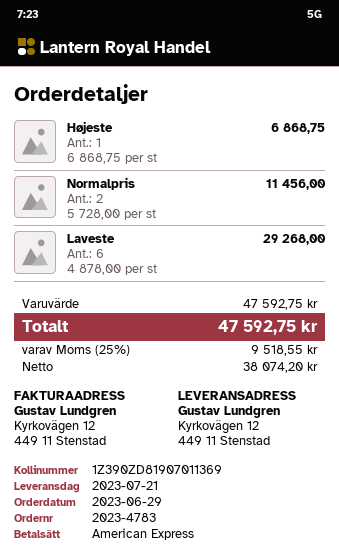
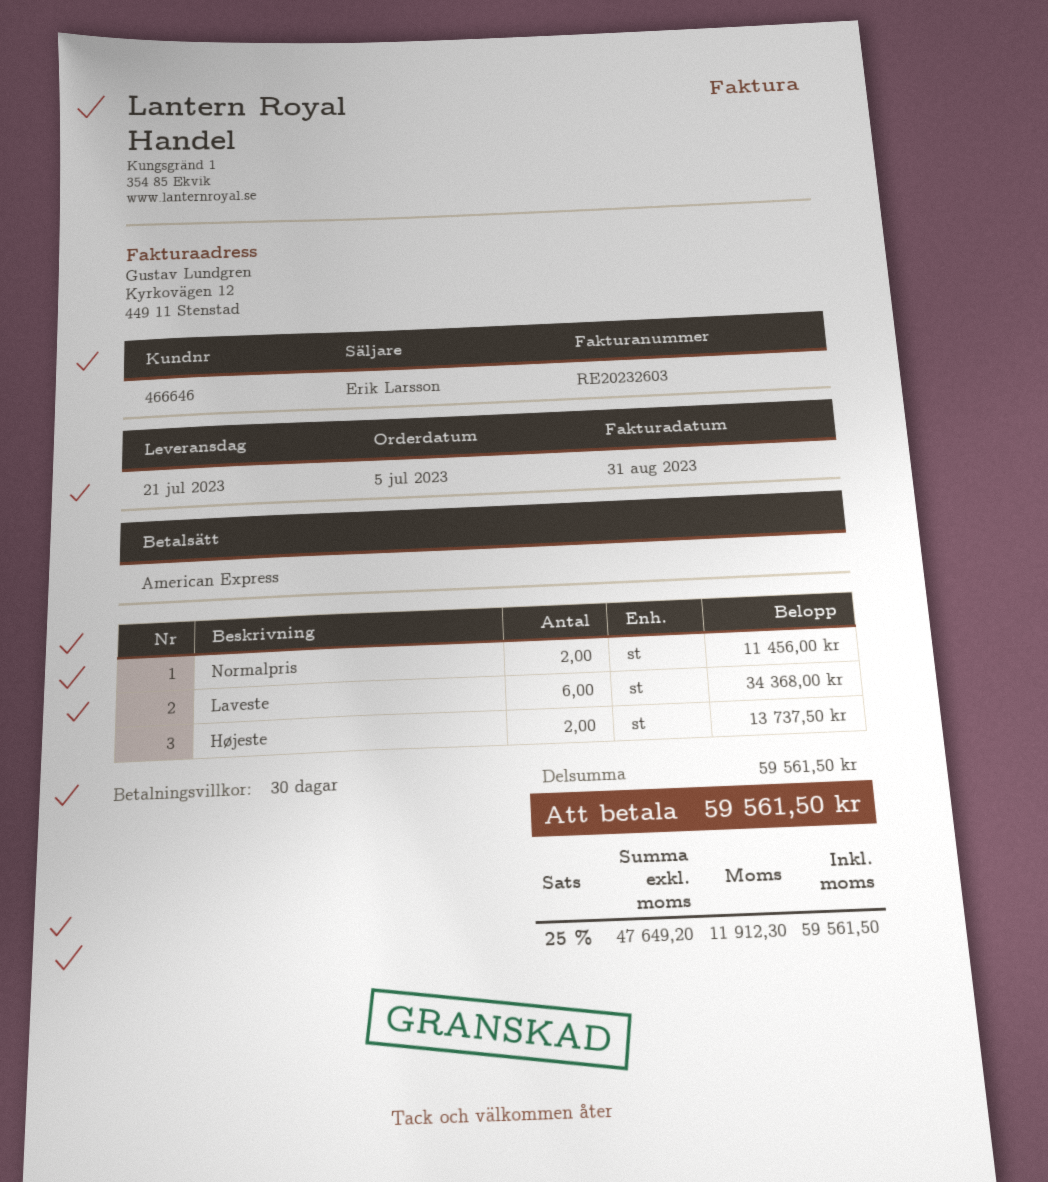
order date: 2023-06-29 -> 2023-07-05
Højeste: 1 for 6868.75 -> 2 for 13737.50
Laveste: 6 for 29268.00 -> 6 for 34368.00
subtotal: 47592.75 -> 59561.50
net: 38074.20 -> 47649.20
tax: 25% = 9518.55 -> 25% = 11912.30
total: 47592.75 -> 59561.50

